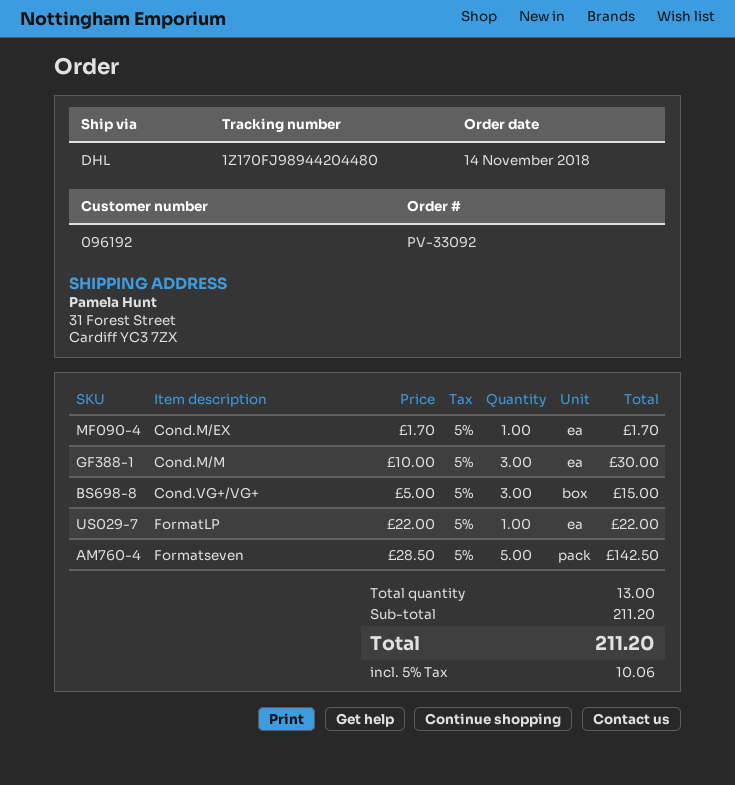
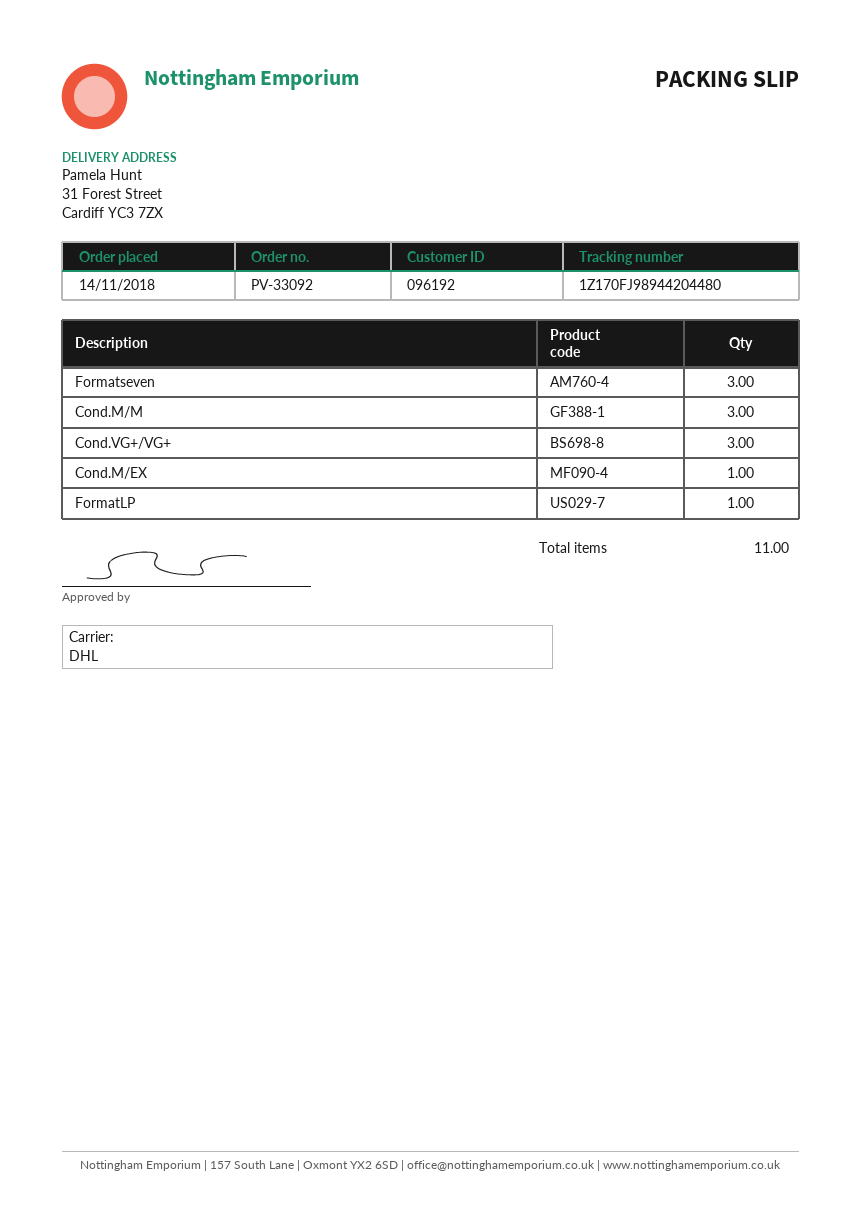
Formatseven: 5 -> 3
total quantity: 13 -> 11

